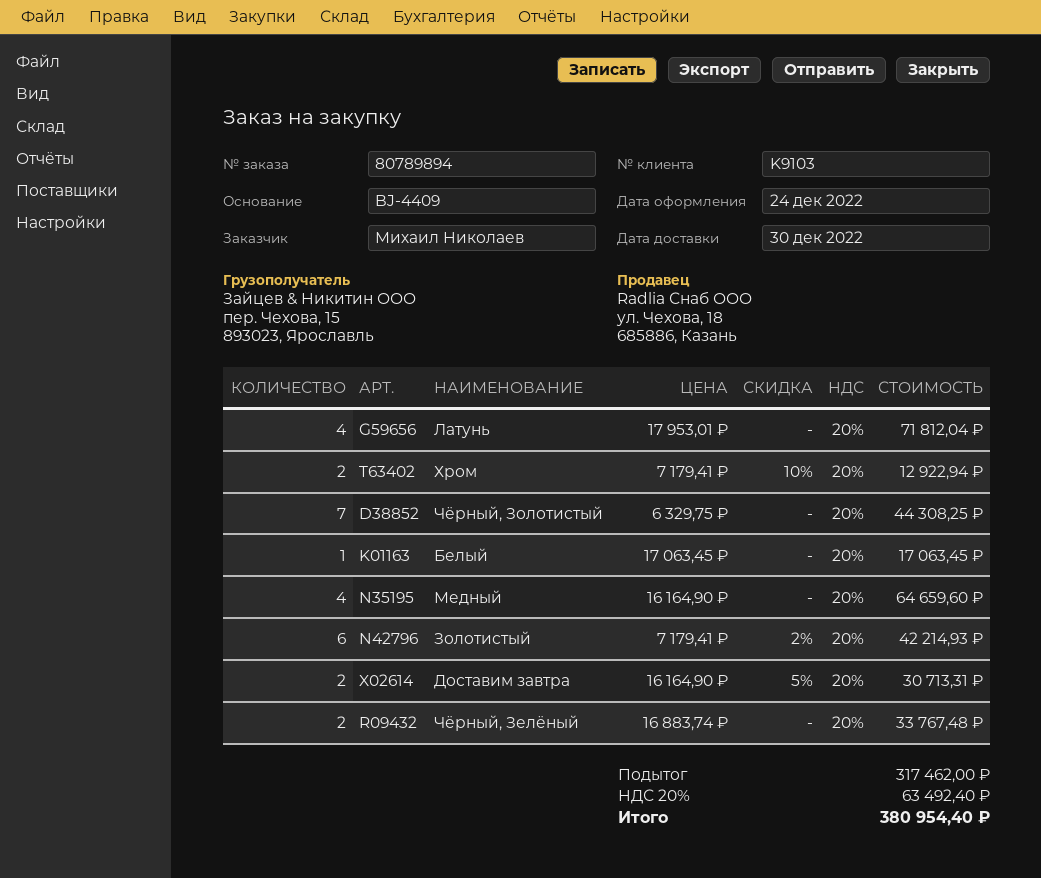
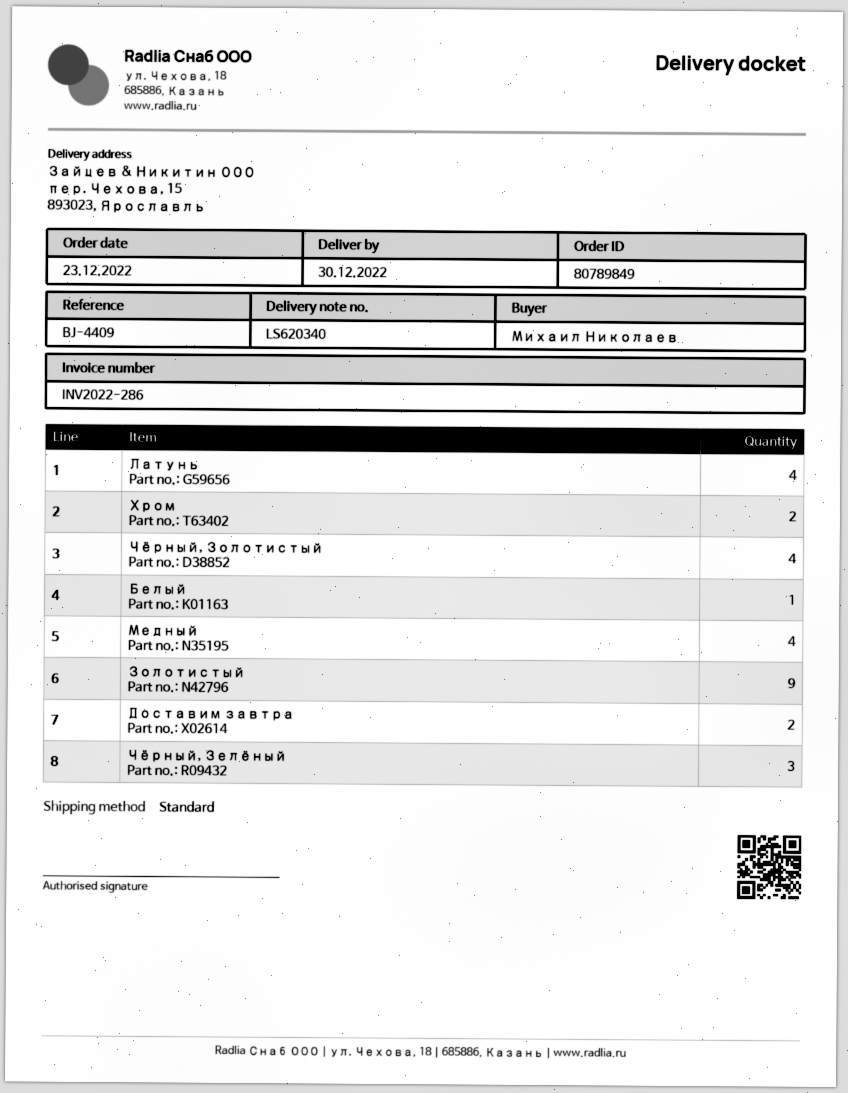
order number: 80789894 -> 80789849
order date: 2022-12-24 -> 2022-12-23
Чёрный, Золотистый: 7 -> 4
Золотистый: 6 -> 9
Чёрный, Зелёный: 2 -> 3

